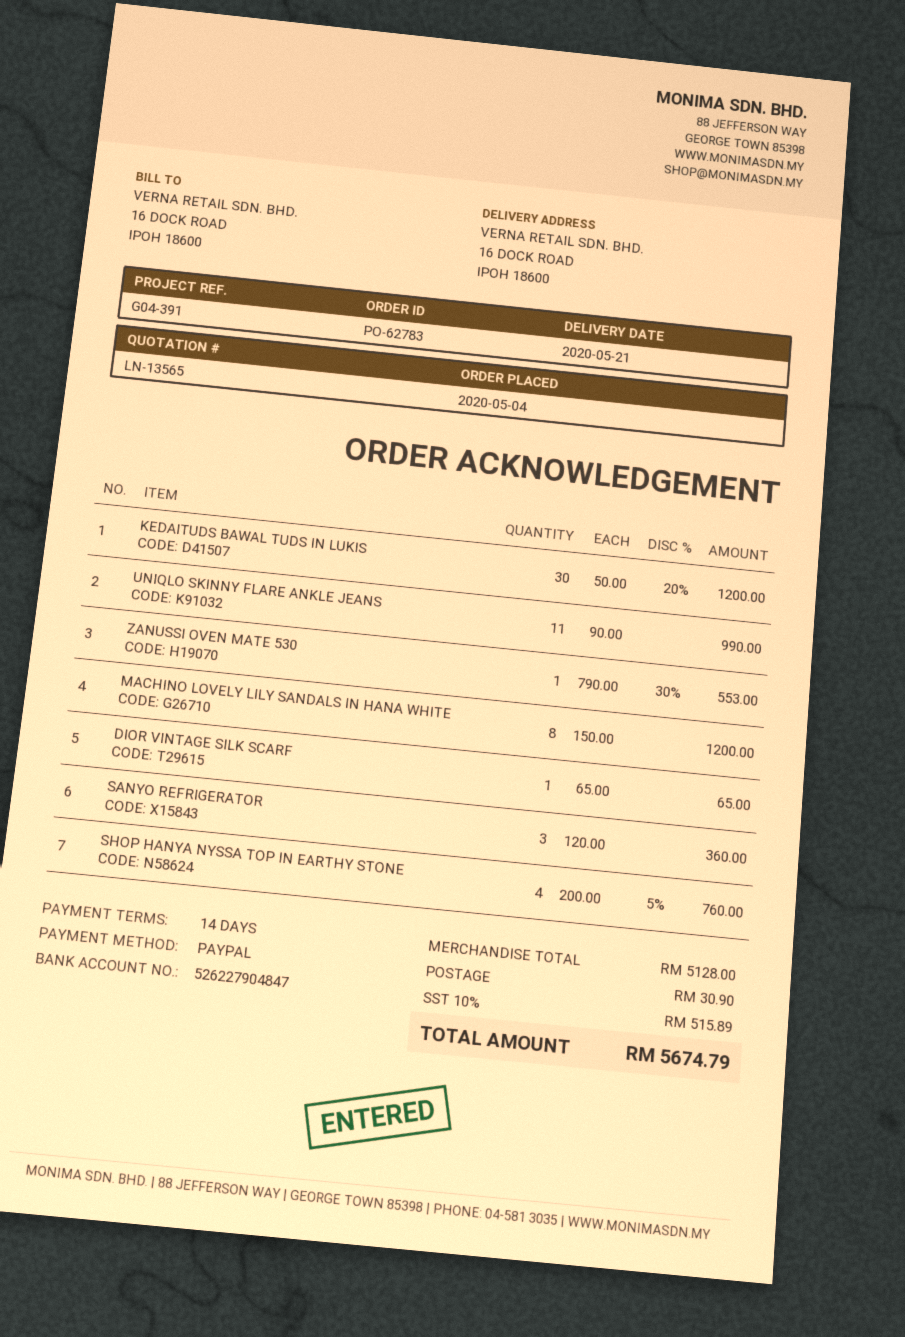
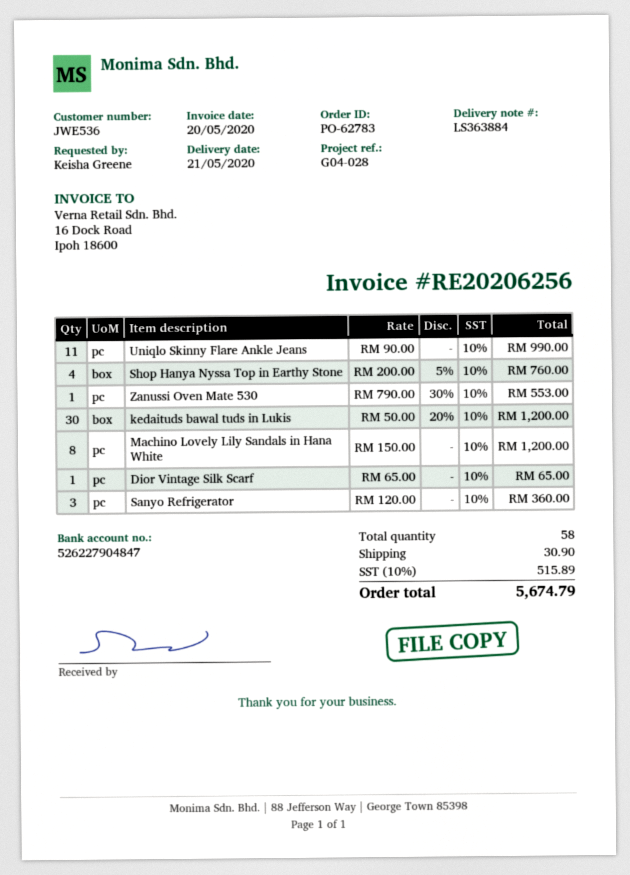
reference: G04-391 -> G04-028

